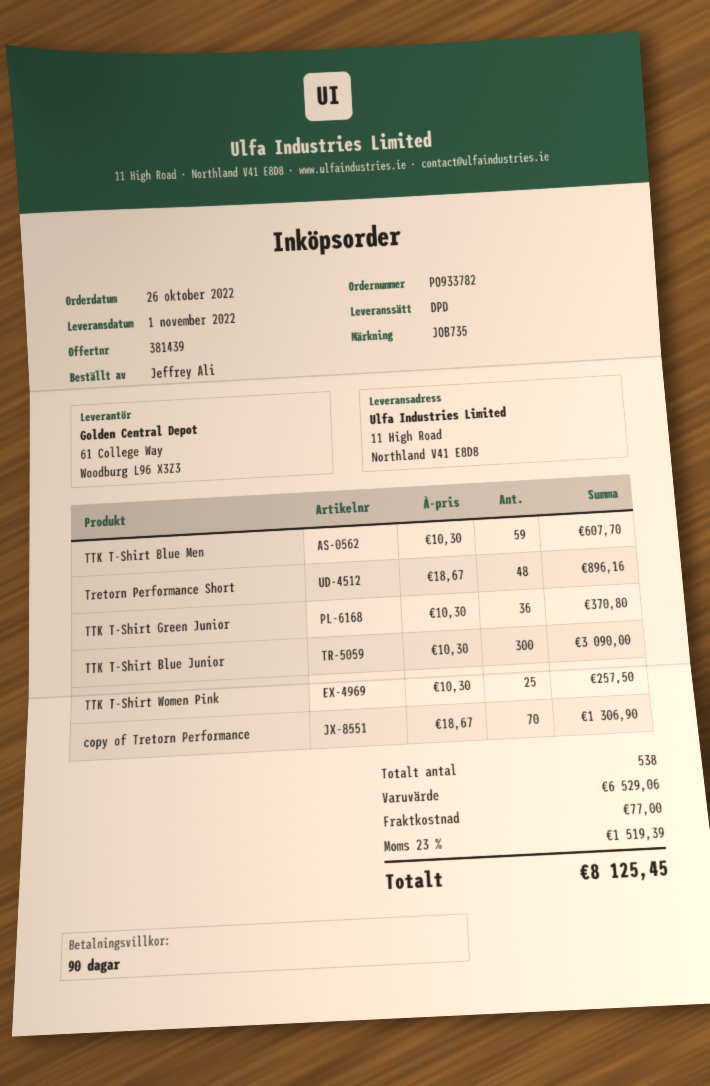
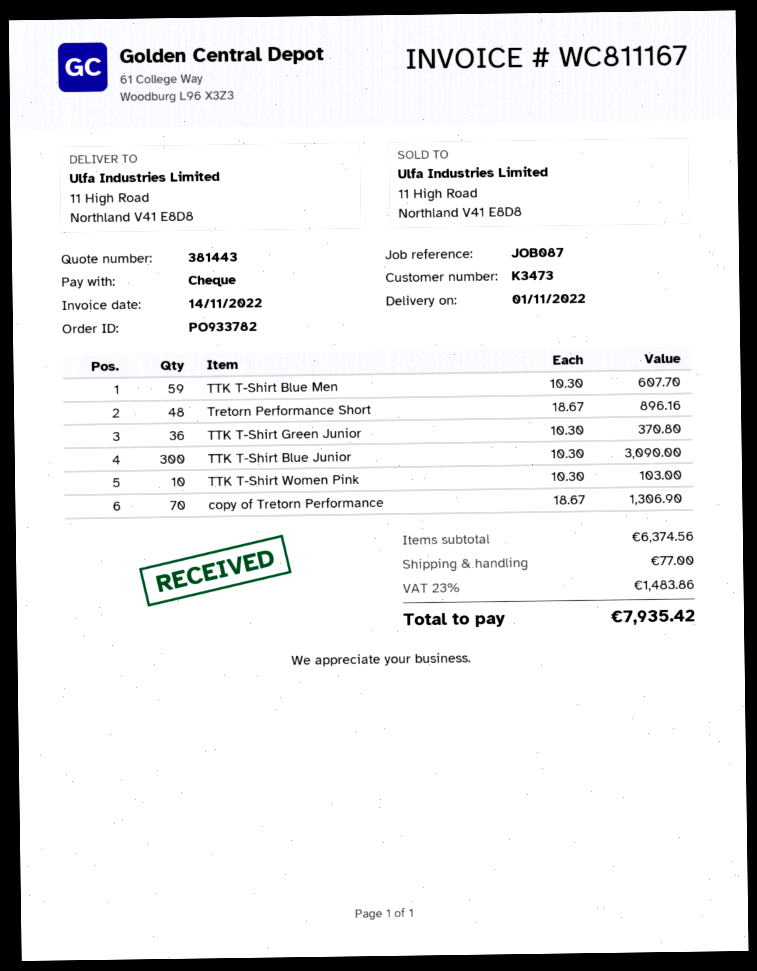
quote number: 381439 -> 381443
reference: JOB735 -> JOB087
TTK T-Shirt Women Pink: 25 x 10.30 = 257.50 -> 10 x 10.30 = 103.00
subtotal: 6529.06 -> 6374.56
tax: 23% = 1519.39 -> 23% = 1483.86
total: 8125.45 -> 7935.42

